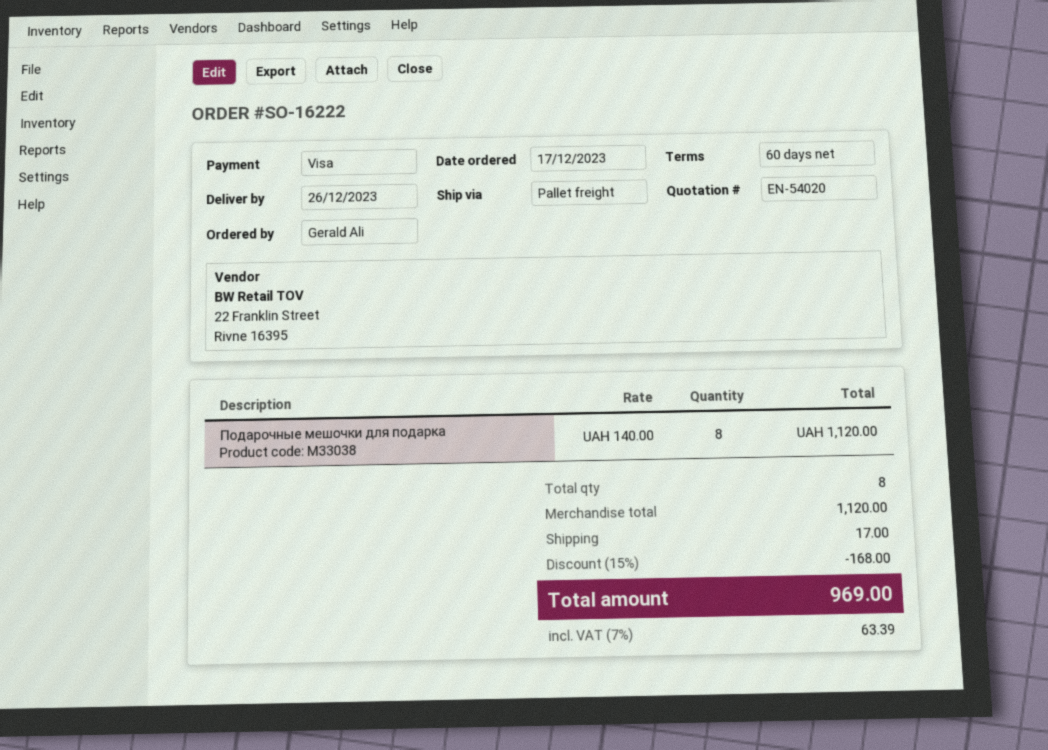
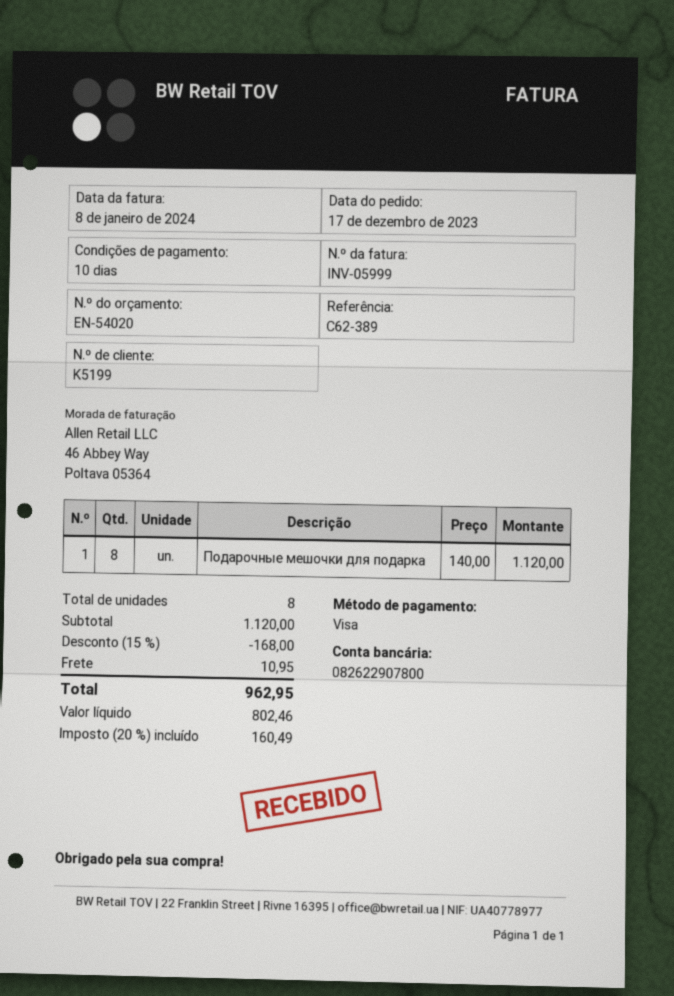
payment terms: 60 days -> 10 days
shipping: 17.00 -> 10.95
tax: 7% = 63.39 -> 20% = 160.49
total: 969.00 -> 962.95

